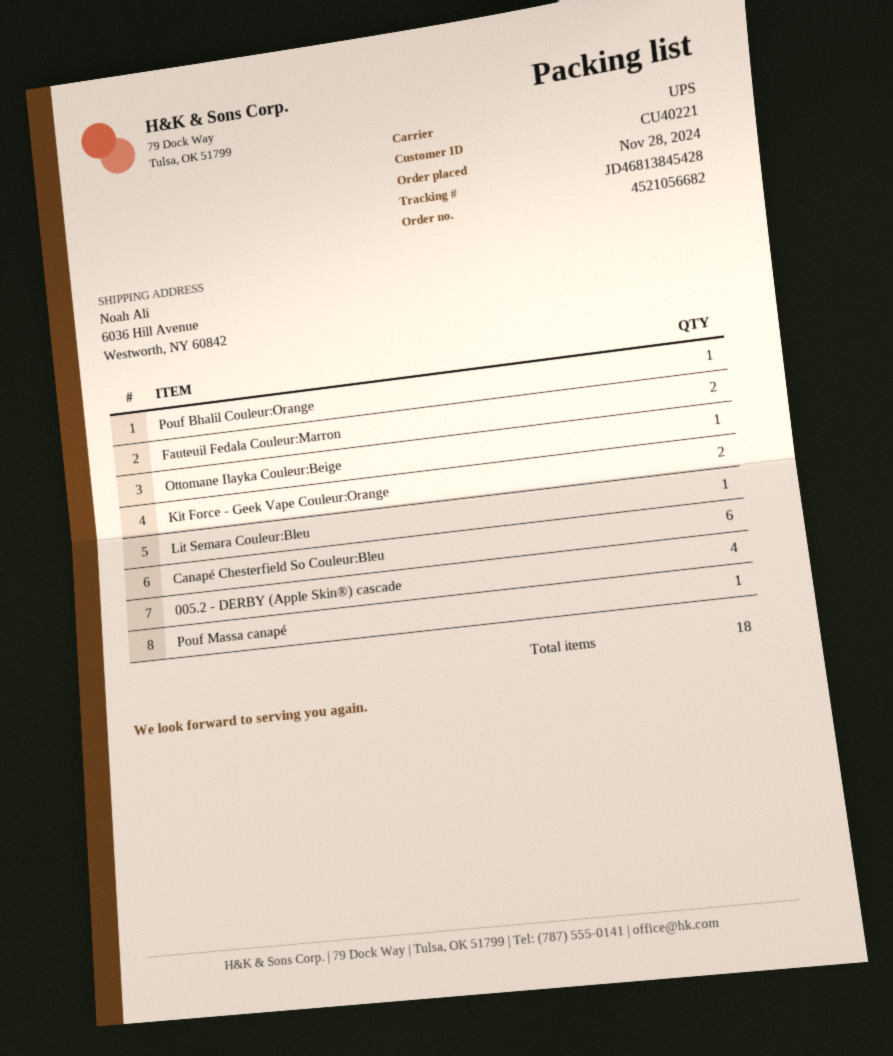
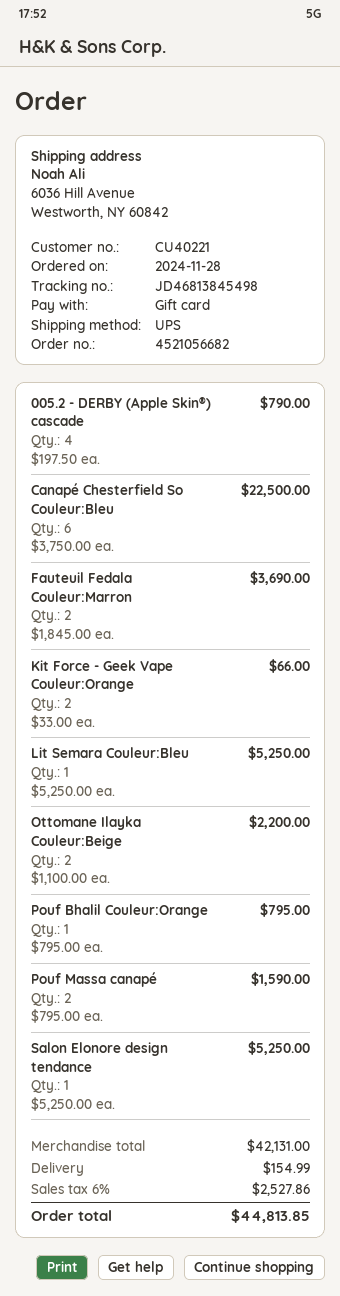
tracking number: JD46813845428 -> JD46813845498
Ottomane Ilayka Couleur:Beige: 1 -> 2
Pouf Massa canapé: 1 -> 2
Salon Elonore design tendance: none -> 1

